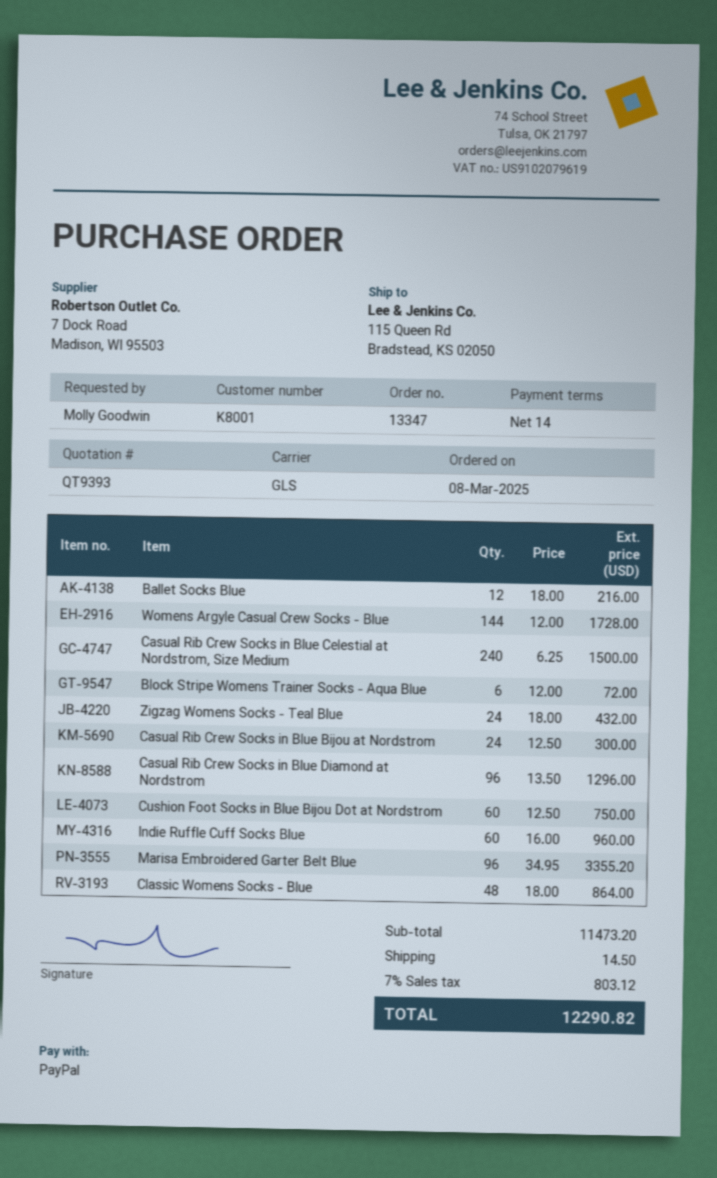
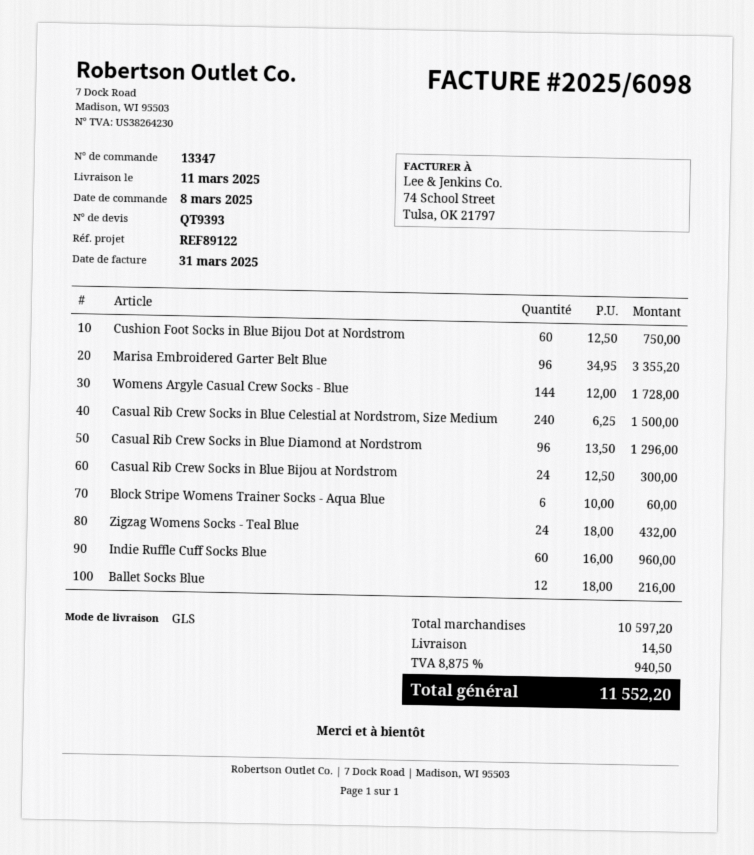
Block Stripe Womens Trainer Socks - Aqua Blue: 6 x 12.00 = 72.00 -> 6 x 10.00 = 60.00
Classic Womens Socks - Blue: 48 x 18.00 = 864.00 -> none
subtotal: 11473.20 -> 10597.20
tax: 7% = 803.12 -> 8.875% = 940.50
total: 12290.82 -> 11552.20

